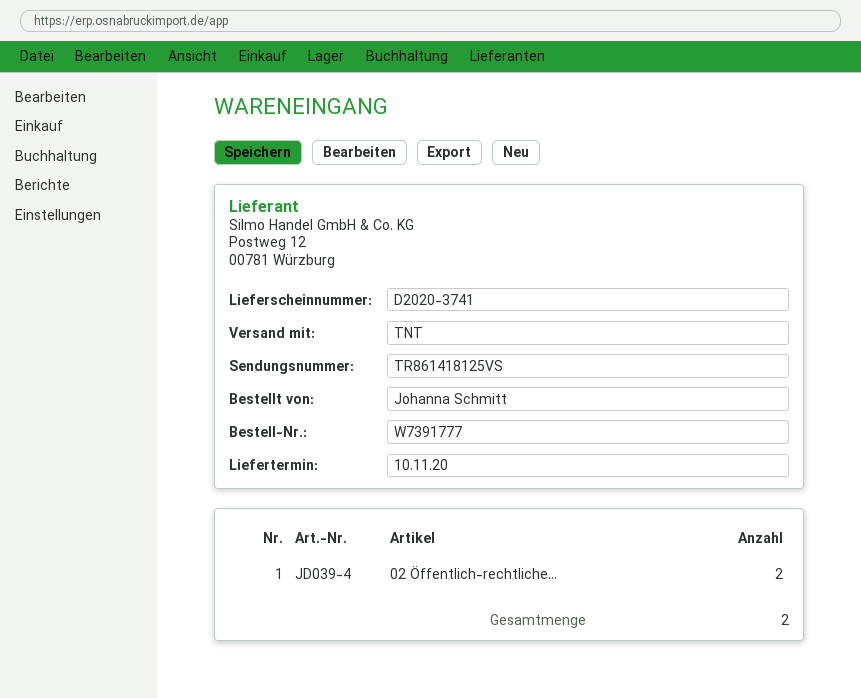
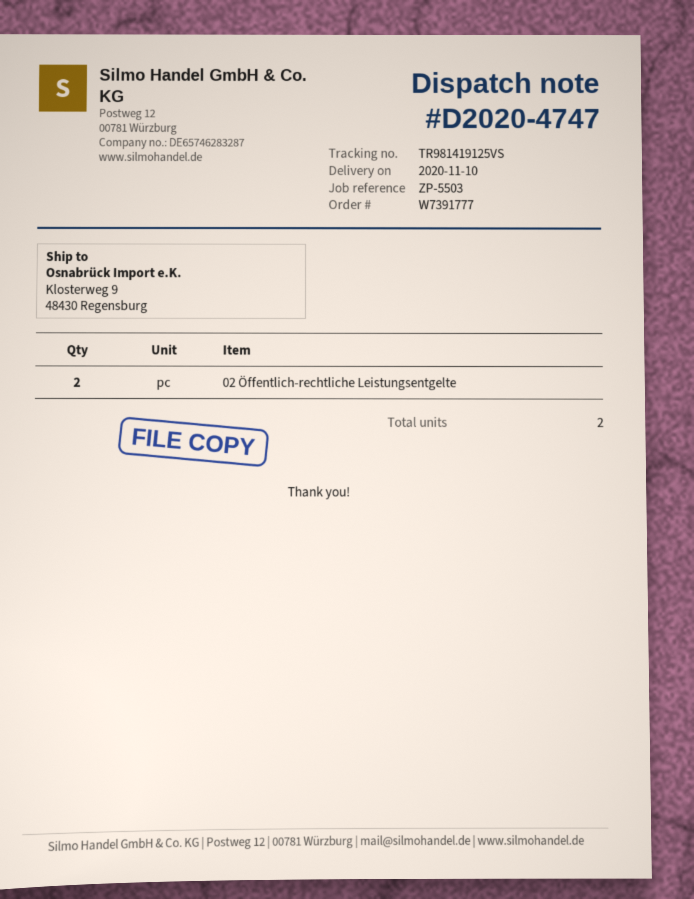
delivery note number: D2020-3741 -> D2020-4747
tracking number: TR861418125VS -> TR981419125VS

